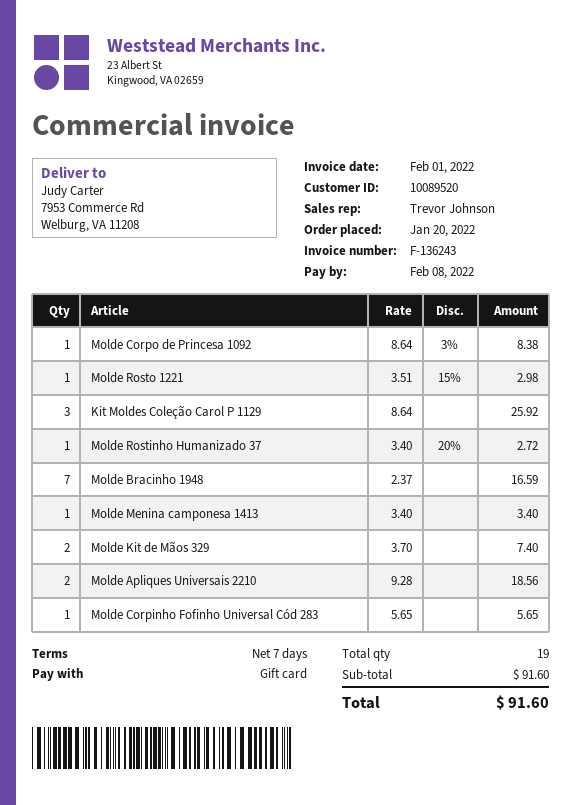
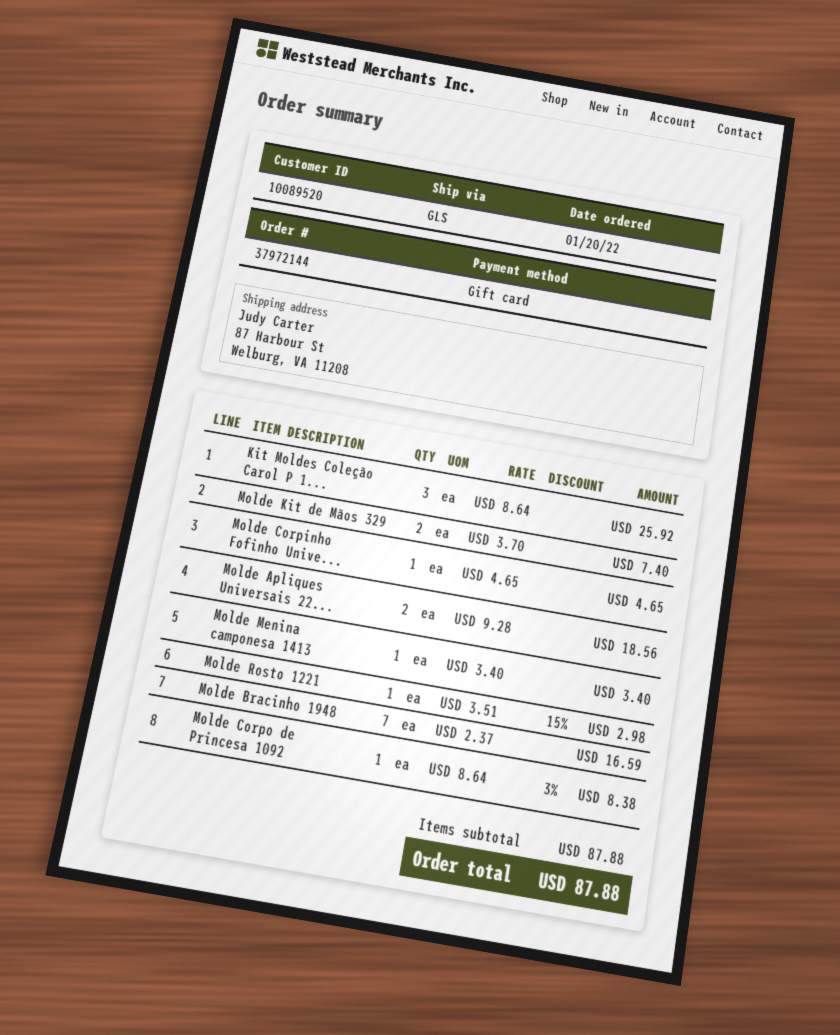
ship to: 7953 Commerce Rd, Welburg, VA 11208 -> 87 Harbour St, Welburg, VA 11208
Molde Rostinho Humanizado 37: 1 x 3.40 - 20% = 2.72 -> none
Molde Corpinho Fofinho Universal Cód 283: 1 x 5.65 = 5.65 -> 1 x 4.65 = 4.65
subtotal: 91.60 -> 87.88
total: 91.60 -> 87.88

